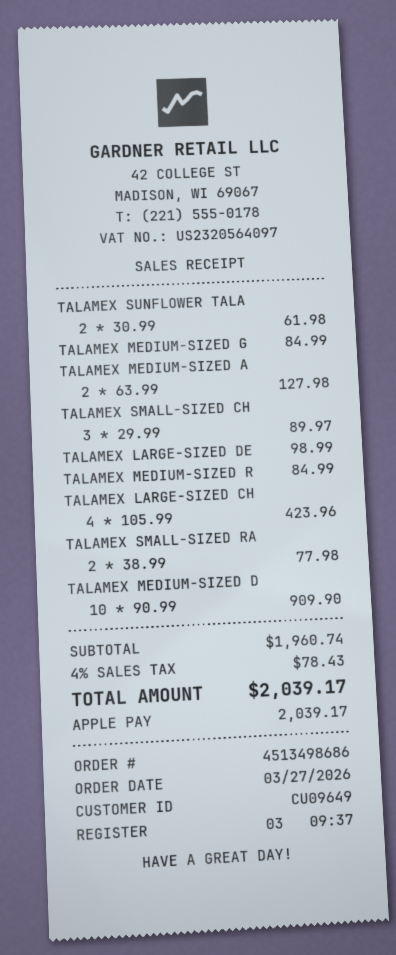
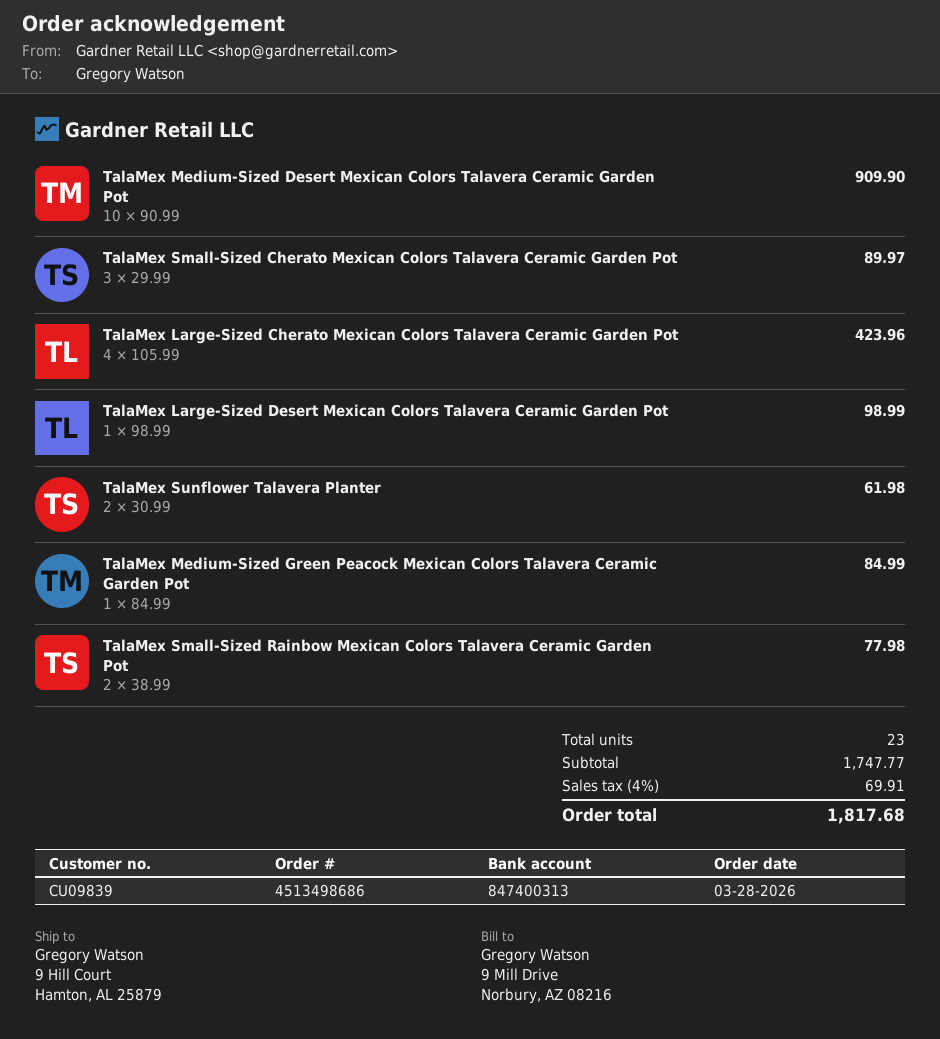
order date: 2026-03-27 -> 2026-03-28
customer number: CU09649 -> CU09839
TALAMEX MEDIUM-SIZED A: 2 x 63.99 = 127.98 -> none
TALAMEX MEDIUM-SIZED R: 1 x 84.99 = 84.99 -> none
subtotal: 1960.74 -> 1747.77
tax: 4% = 78.43 -> 4% = 69.91
total: 2039.17 -> 1817.68

